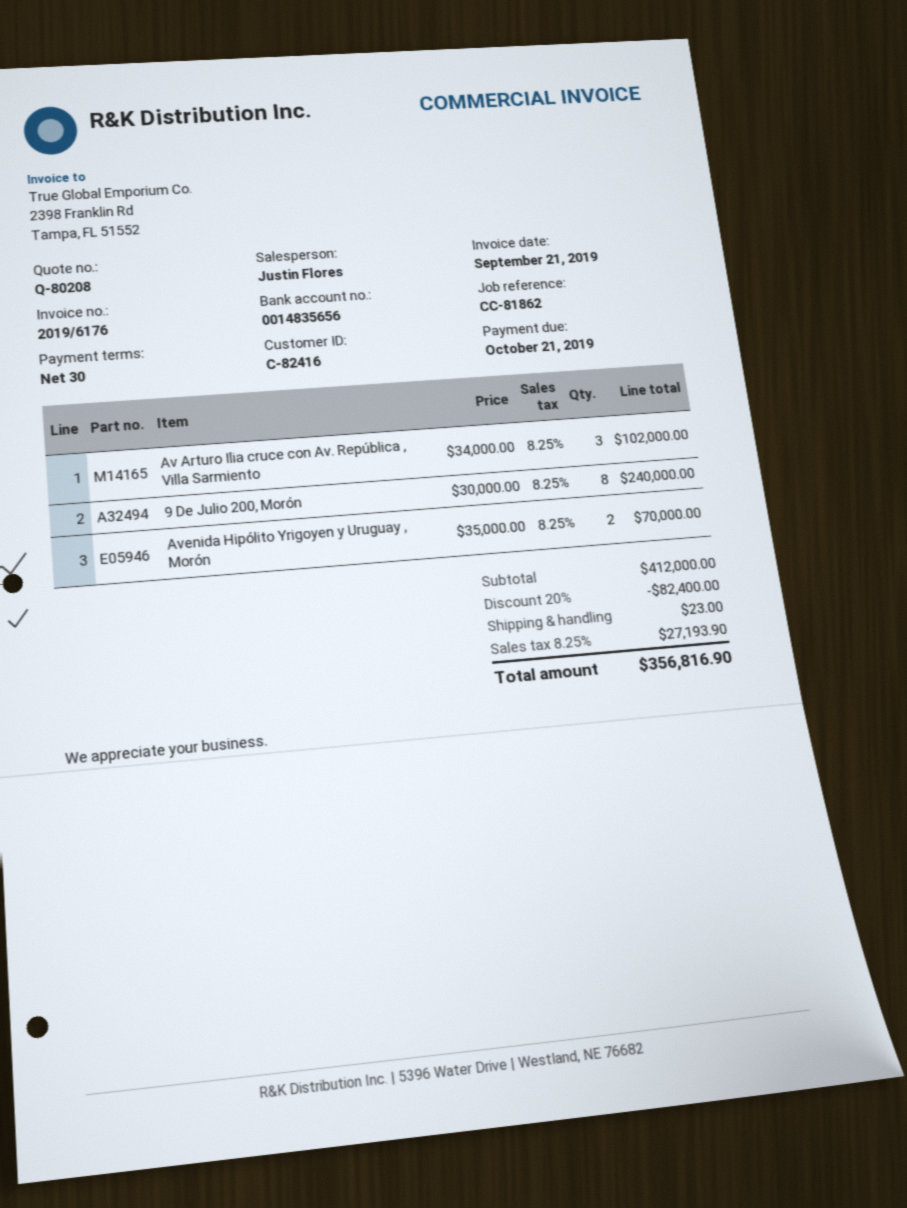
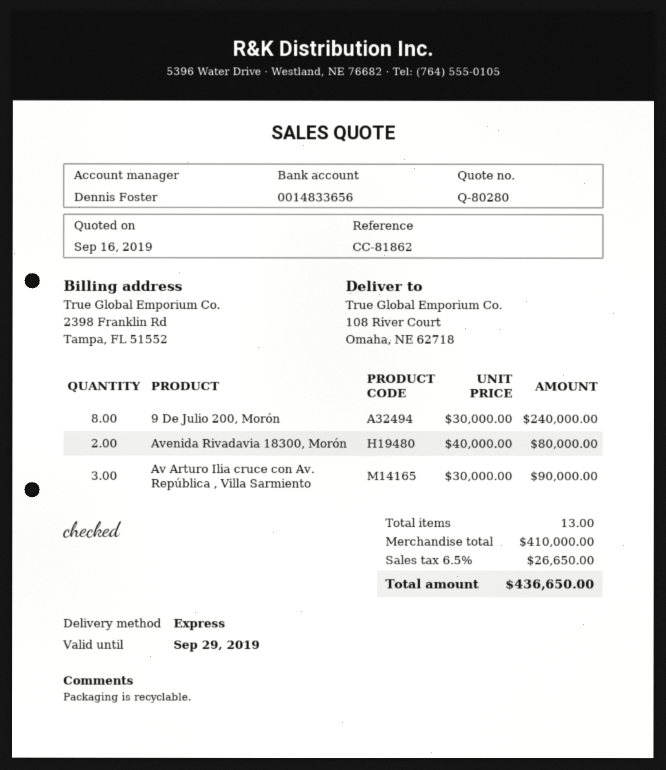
quote number: Q-80208 -> Q-80280
sales rep: Justin Flores -> Dennis Foster
bank account: 0014835656 -> 0014833656
Av Arturo Ilia cruce con Av. República , Villa Sarmiento: 3 x 34000.00 = 102000.00 -> 3 x 30000.00 = 90000.00
Avenida Hipólito Yrigoyen y Uruguay , Morón: 2 x 35000.00 = 70000.00 -> none
Avenida Rivadavia 18300, Morón: none -> 2 x 40000.00 = 80000.00
subtotal: 412000.00 -> 410000.00
discount: 20% = 82400.00 -> none
shipping: 23.00 -> none
tax: 8.25% = 27193.90 -> 6.5% = 26650.00
total: 356816.90 -> 436650.00

